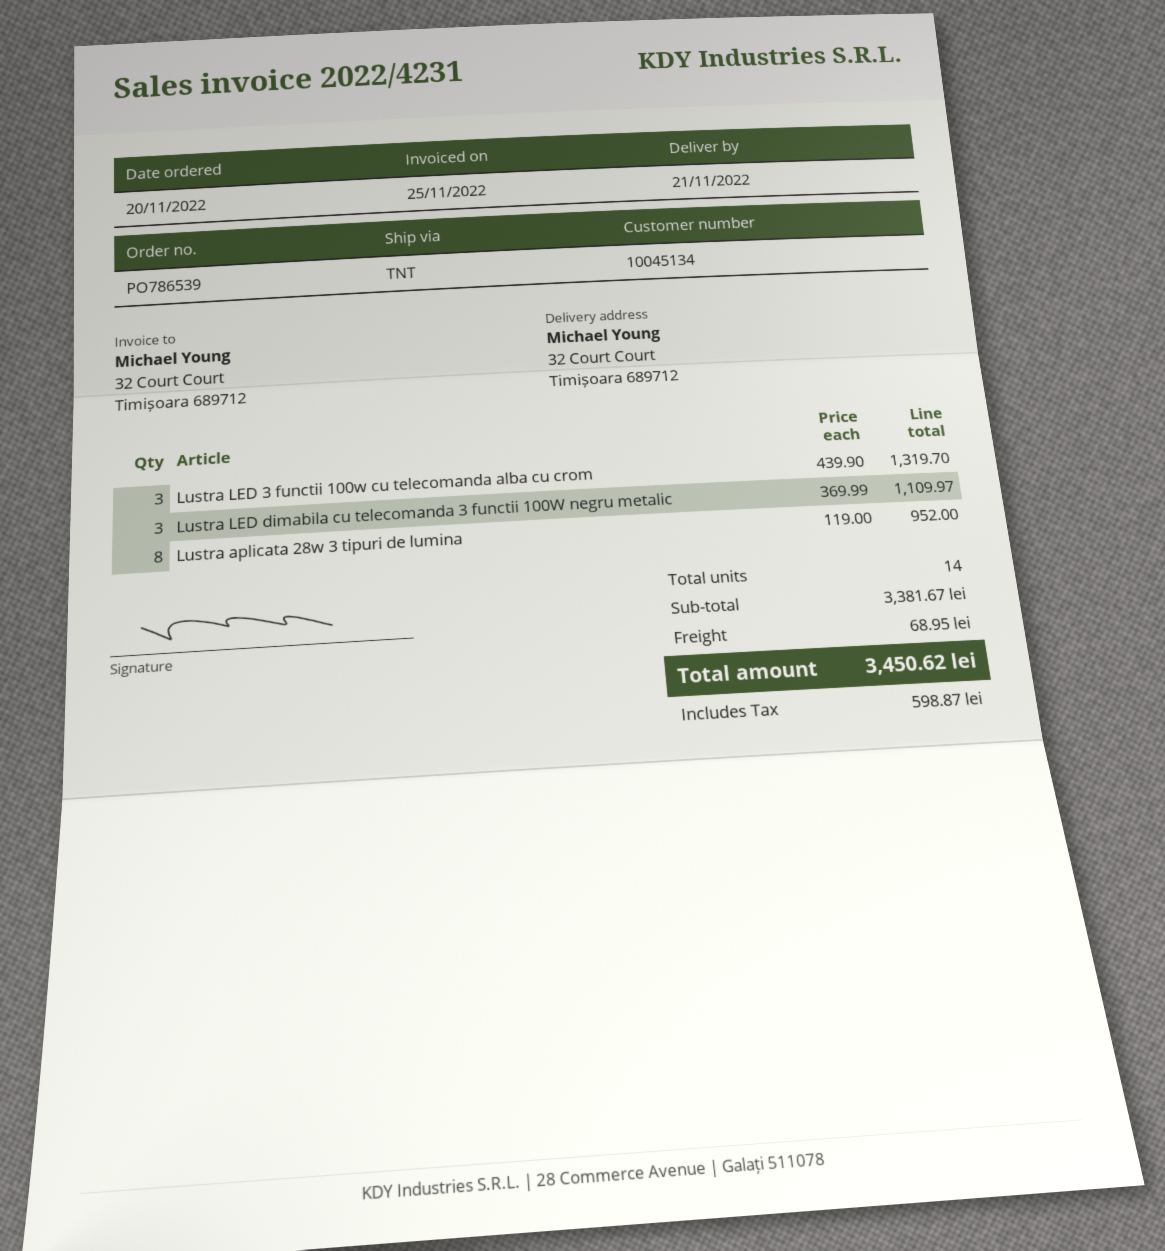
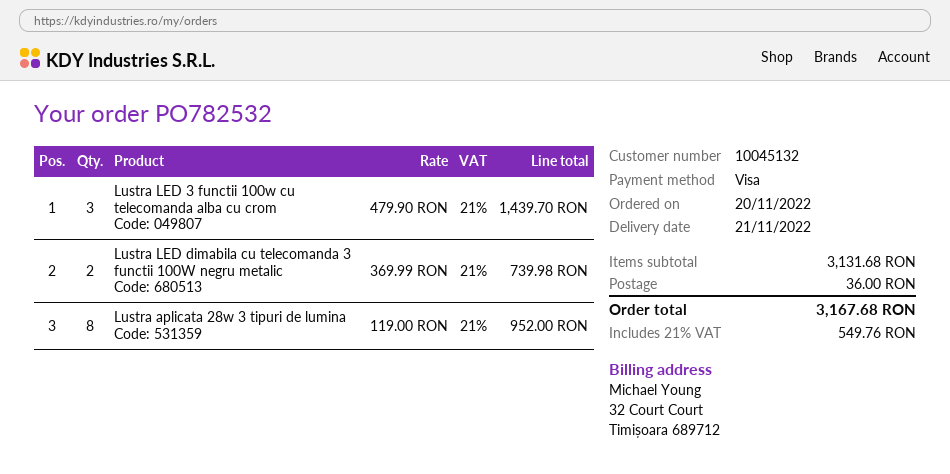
order number: PO786539 -> PO782532
customer number: 10045134 -> 10045132
Lustra LED 3 functii 100w cu telecomanda alba cu crom: 3 x 439.90 = 1319.70 -> 3 x 479.90 = 1439.70
Lustra LED dimabila cu telecomanda 3 functii 100W negru metalic: 3 x 369.99 = 1109.97 -> 2 x 369.99 = 739.98
subtotal: 3381.67 -> 3131.68
shipping: 68.95 -> 36.00
tax: 598.87 -> 549.76
total: 3450.62 -> 3167.68

